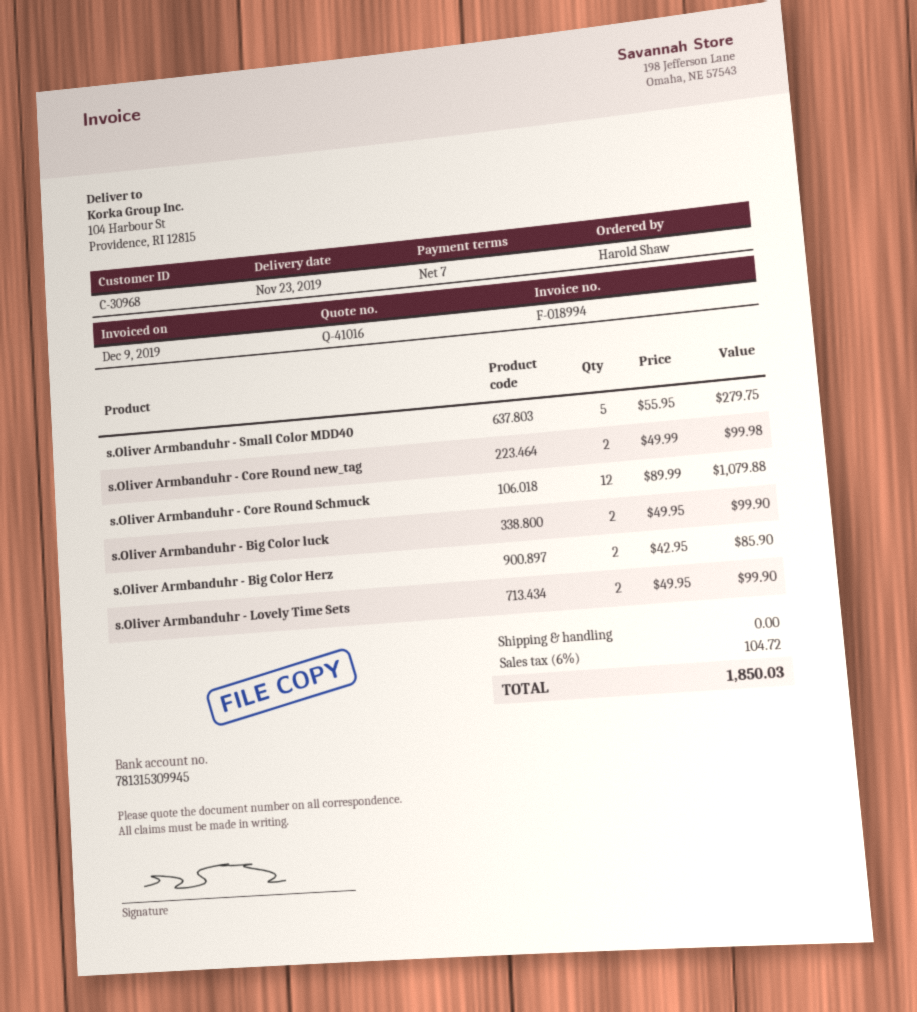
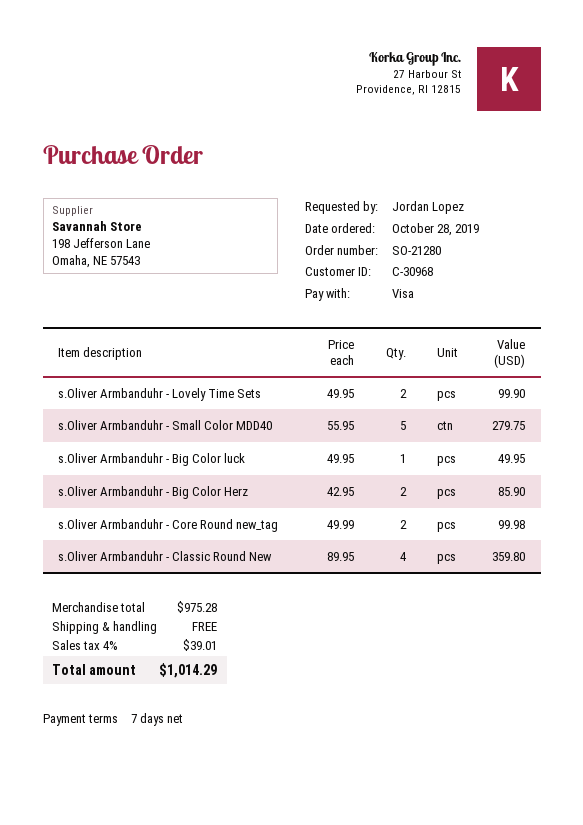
ordered by: Harold Shaw -> Jordan Lopez
s.Oliver Armbanduhr - Core Round Schmuck: 12 x 89.99 = 1079.88 -> none
s.Oliver Armbanduhr - Big Color luck: 2 x 49.95 = 99.90 -> 1 x 49.95 = 49.95
s.Oliver Armbanduhr - Classic Round New: none -> 4 x 89.95 = 359.80
tax: 6% = 104.72 -> 4% = 39.01
total: 1850.03 -> 1014.29

